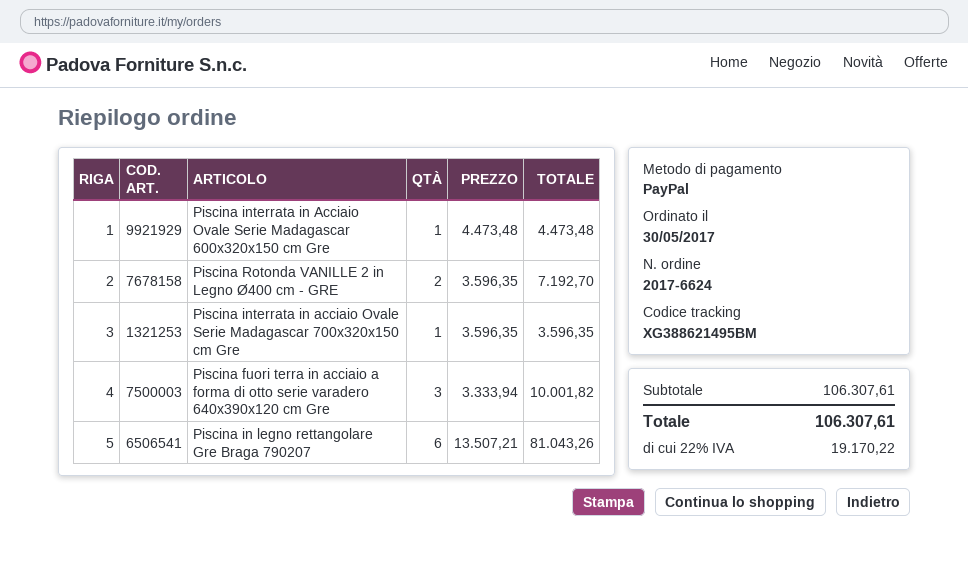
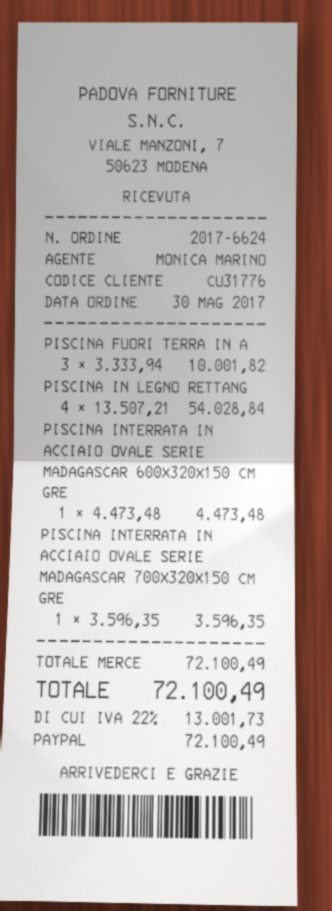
Piscina Rotonda VANILLE 2 in Legno Ø400 cm - GRE: 2 x 3596.35 = 7192.70 -> none
Piscina in legno rettangolare Gre Braga 790207: 6 x 13507.21 = 81043.26 -> 4 x 13507.21 = 54028.84
subtotal: 106307.61 -> 72100.49
tax: 22% = 19170.22 -> 22% = 13001.73
total: 106307.61 -> 72100.49

